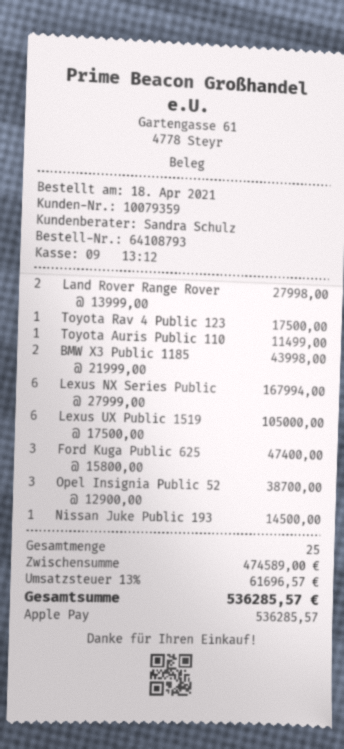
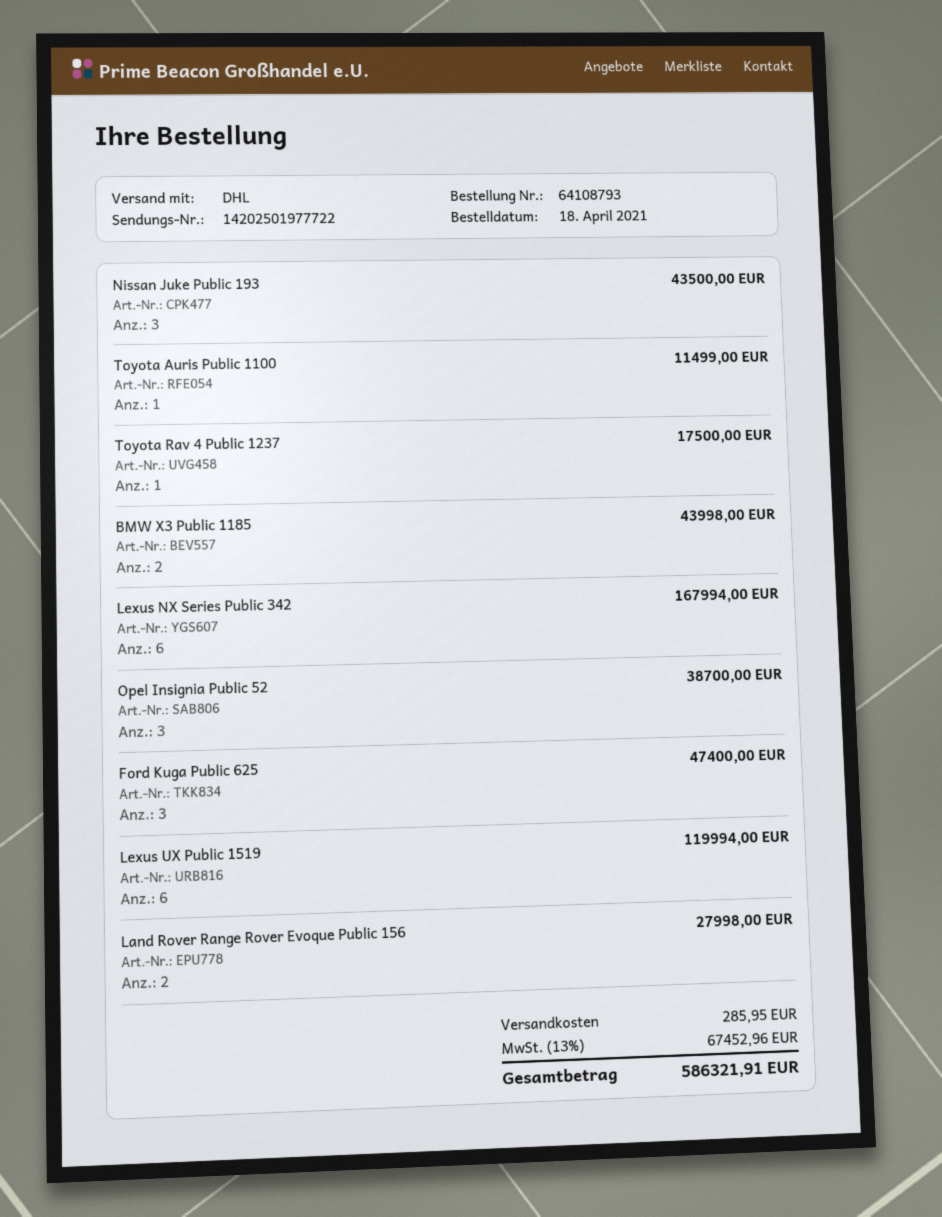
Lexus UX Public 1519: 6 for 105000.00 -> 6 for 119994.00
Nissan Juke Public 193: 1 for 14500.00 -> 3 for 43500.00
shipping: none -> 285.95
tax: 13% = 61696.57 -> 13% = 67452.96
total: 536285.57 -> 586321.91

